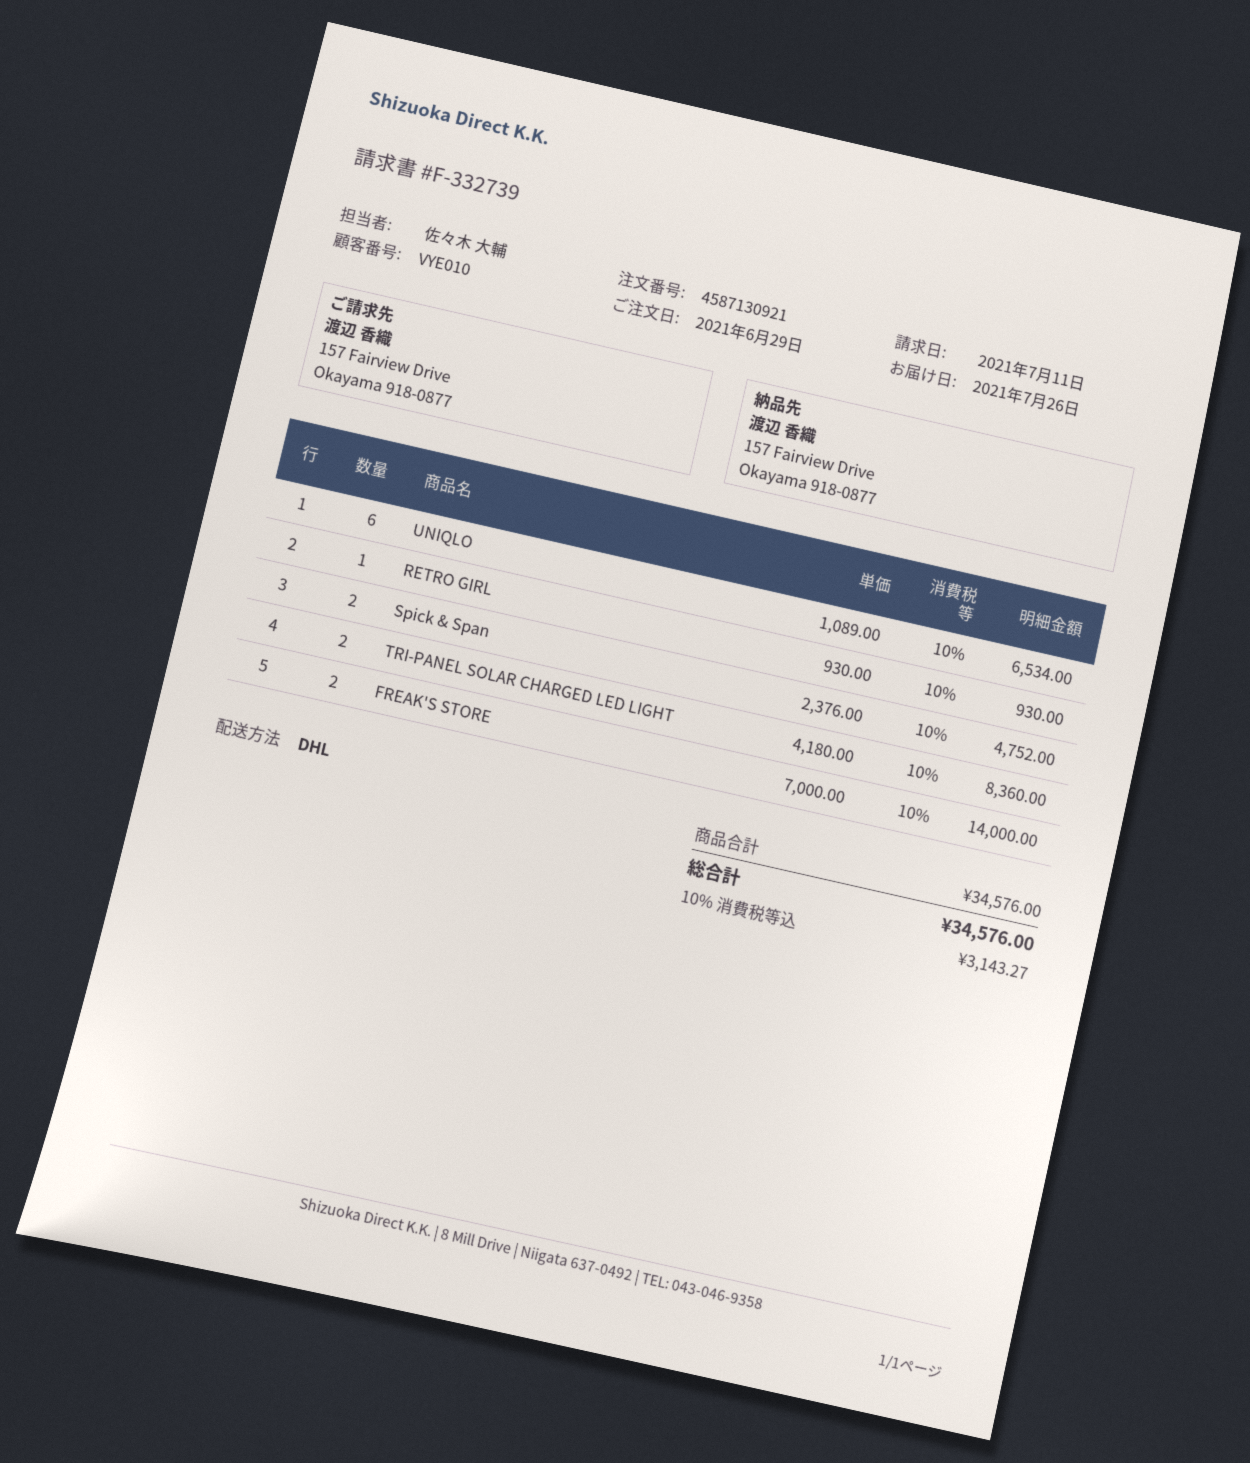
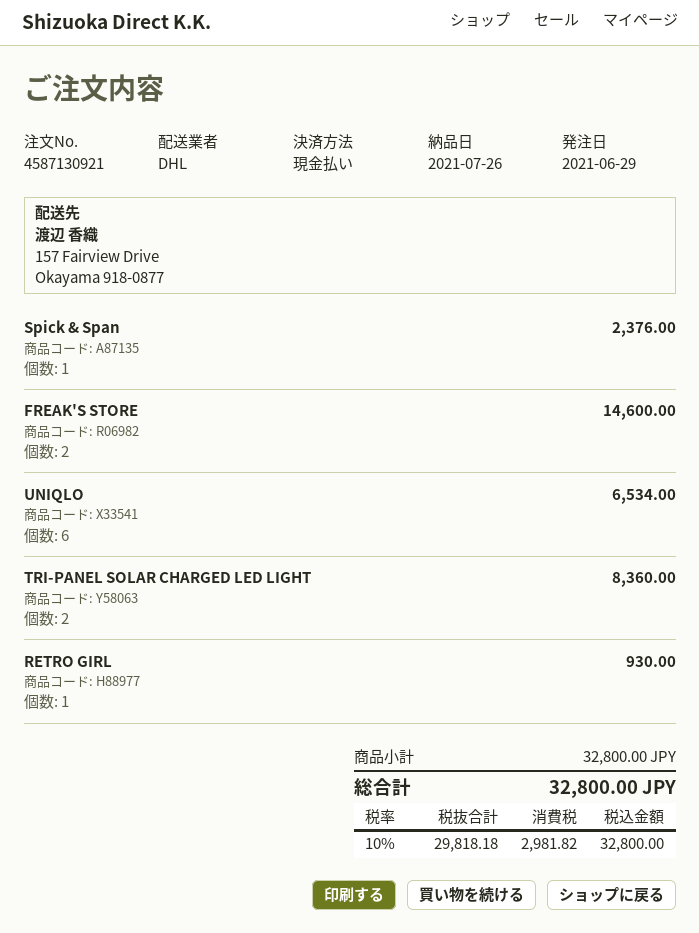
Spick & Span: 2 for 4752.00 -> 1 for 2376.00
FREAK'S STORE: 2 for 14000.00 -> 2 for 14600.00
subtotal: 34576.00 -> 32800.00
tax: 10% = 3143.27 -> 10% = 2981.82
total: 34576.00 -> 32800.00

